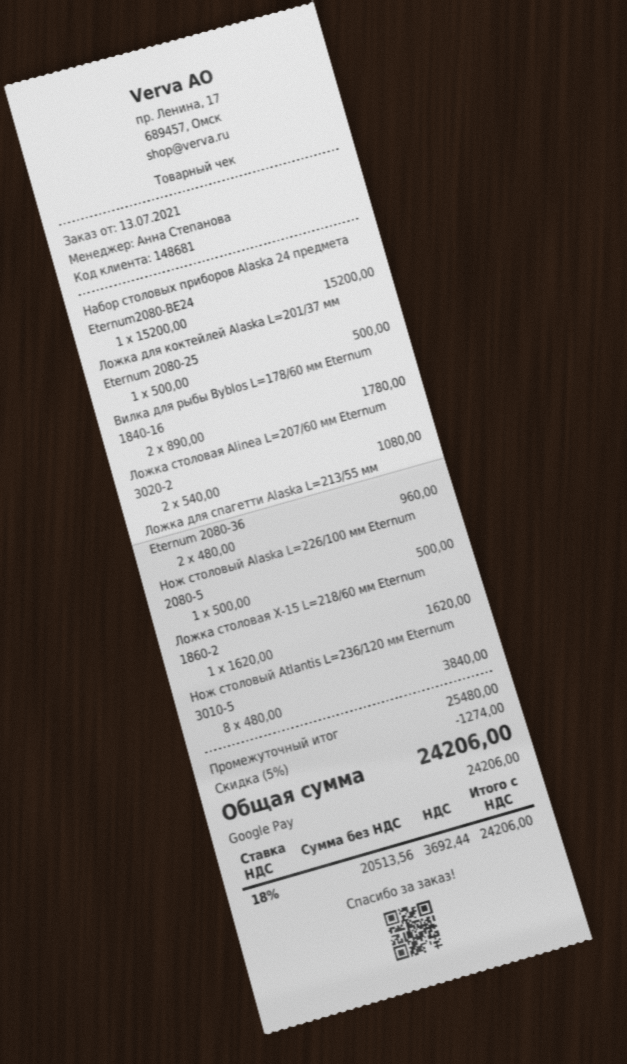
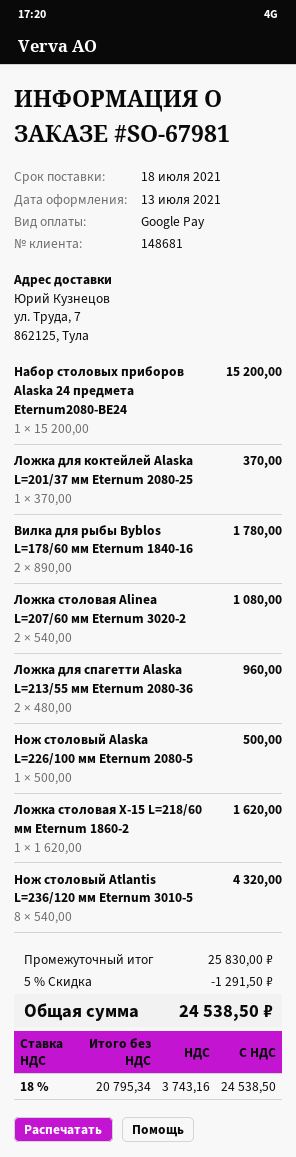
Ложка для коктейлей Alaska L=201/37 мм Eternum 2080-25: 1 x 500.00 = 500.00 -> 1 x 370.00 = 370.00
Нож столовый Atlantis L=236/120 мм Eternum 3010-5: 8 x 480.00 = 3840.00 -> 8 x 540.00 = 4320.00
subtotal: 25480.00 -> 25830.00
discount: 5% = 1274.00 -> 5% = 1291.50
net: 20513.56 -> 20795.34
tax: 18% = 3692.44 -> 18% = 3743.16
total: 24206.00 -> 24538.50

